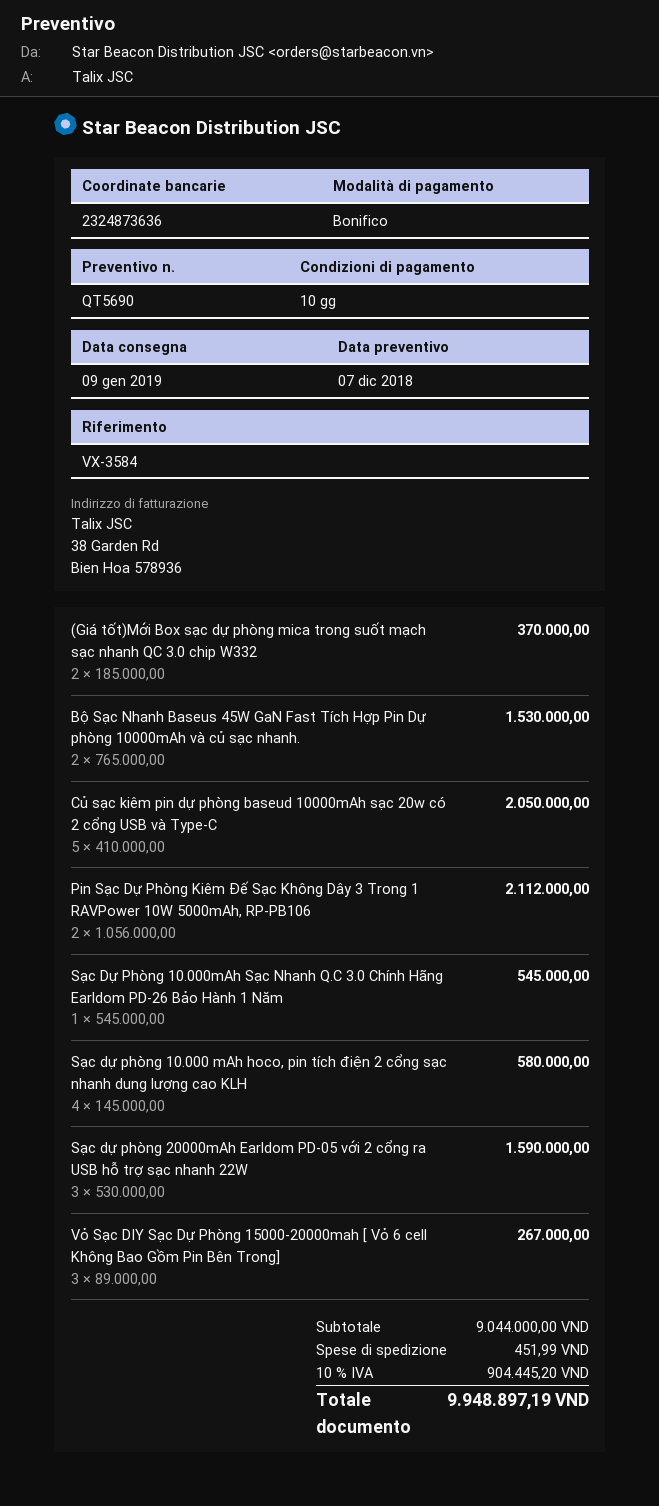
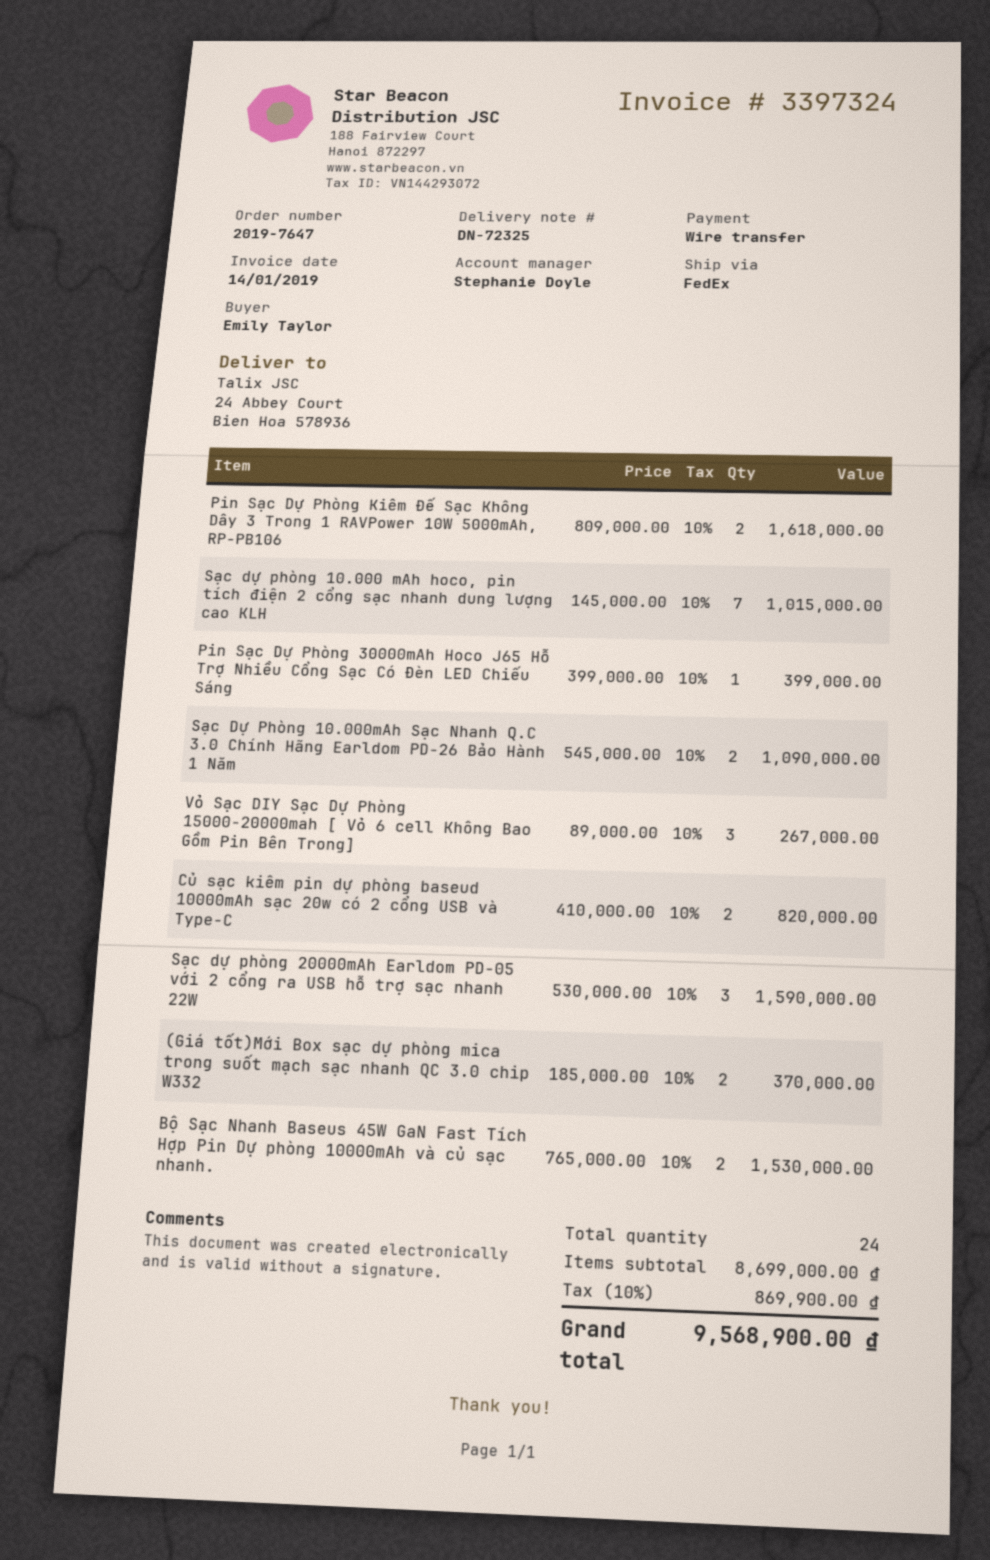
Củ sạc kiêm pin dự phòng baseud 10000mAh sạc 20w có 2 cổng USB và Type-C: 5 x 410000.00 = 2050000.00 -> 2 x 410000.00 = 820000.00
Pin Sạc Dự Phòng Kiêm Đế Sạc Không Dây 3 Trong 1 RAVPower 10W 5000mAh, RP-PB106: 2 x 1056000.00 = 2112000.00 -> 2 x 809000.00 = 1618000.00
Sạc Dự Phòng 10.000mAh Sạc Nhanh Q.C 3.0 Chính Hãng Earldom PD-26 Bảo Hành 1 Năm: 1 x 545000.00 = 545000.00 -> 2 x 545000.00 = 1090000.00
Sạc dự phòng 10.000 mAh hoco, pin tích điện 2 cổng sạc nhanh dung lượng cao KLH: 4 x 145000.00 = 580000.00 -> 7 x 145000.00 = 1015000.00
Pin Sạc Dự Phòng 30000mAh Hoco J65 Hỗ Trợ Nhiều Cổng Sạc Có Đèn LED Chiếu Sáng: none -> 1 x 399000.00 = 399000.00
subtotal: 9044000.00 -> 8699000.00
shipping: 451.99 -> none
tax: 10% = 904445.20 -> 10% = 869900.00
total: 9948897.19 -> 9568900.00

